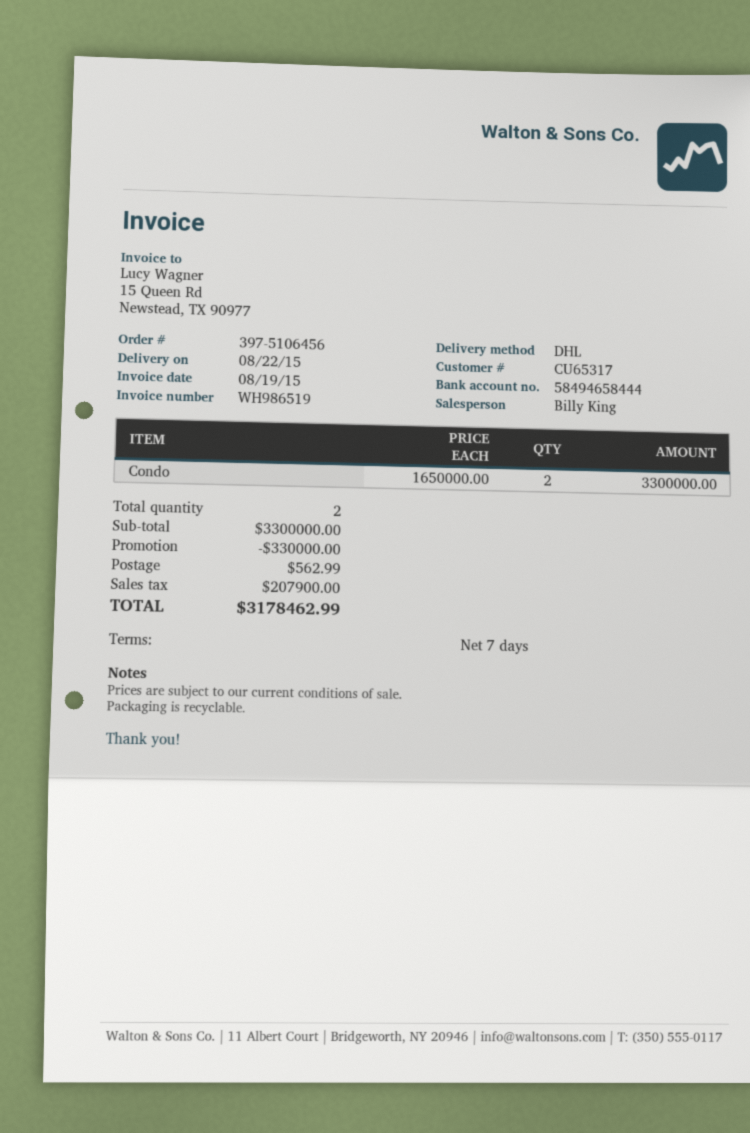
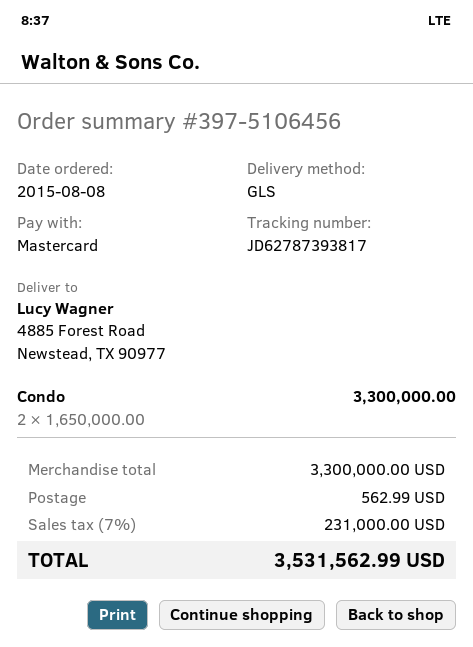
shipping method: DHL -> GLS
discount: 330000.00 -> none
tax: 207900.00 -> 231000.00
total: 3178462.99 -> 3531562.99

